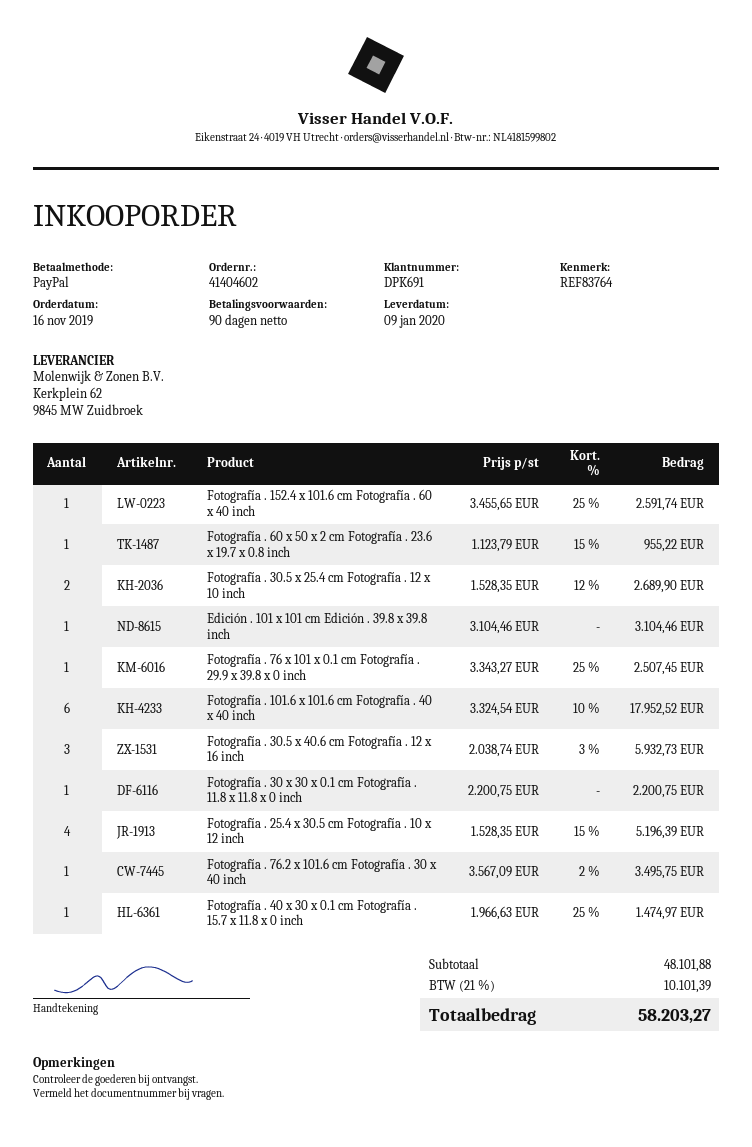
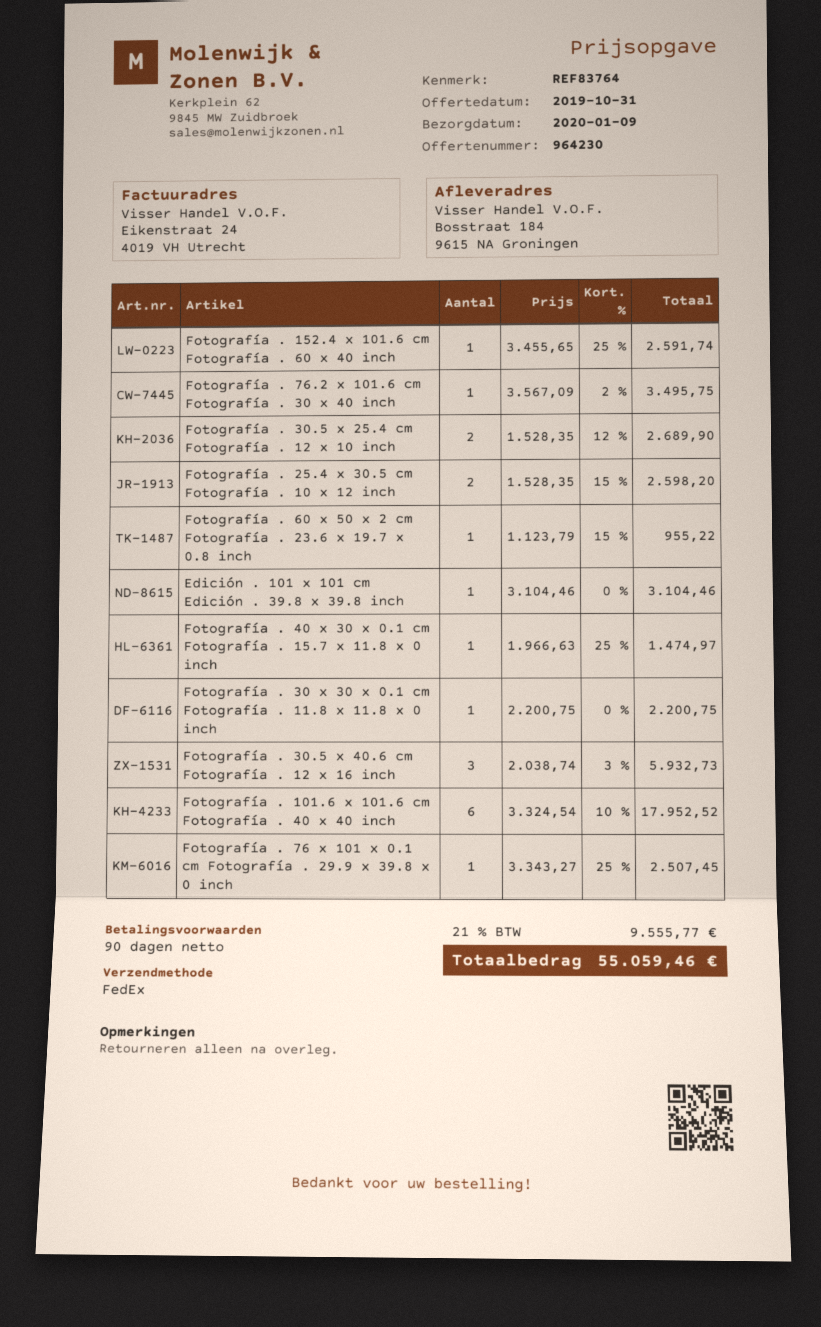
Fotografía . 25.4 x 30.5 cm Fotografía . 10 x 12 inch: 4 x 1528.35 - 15% = 5196.39 -> 2 x 1528.35 - 15% = 2598.20
tax: 21% = 10101.39 -> 21% = 9555.77
total: 58203.27 -> 55059.46

